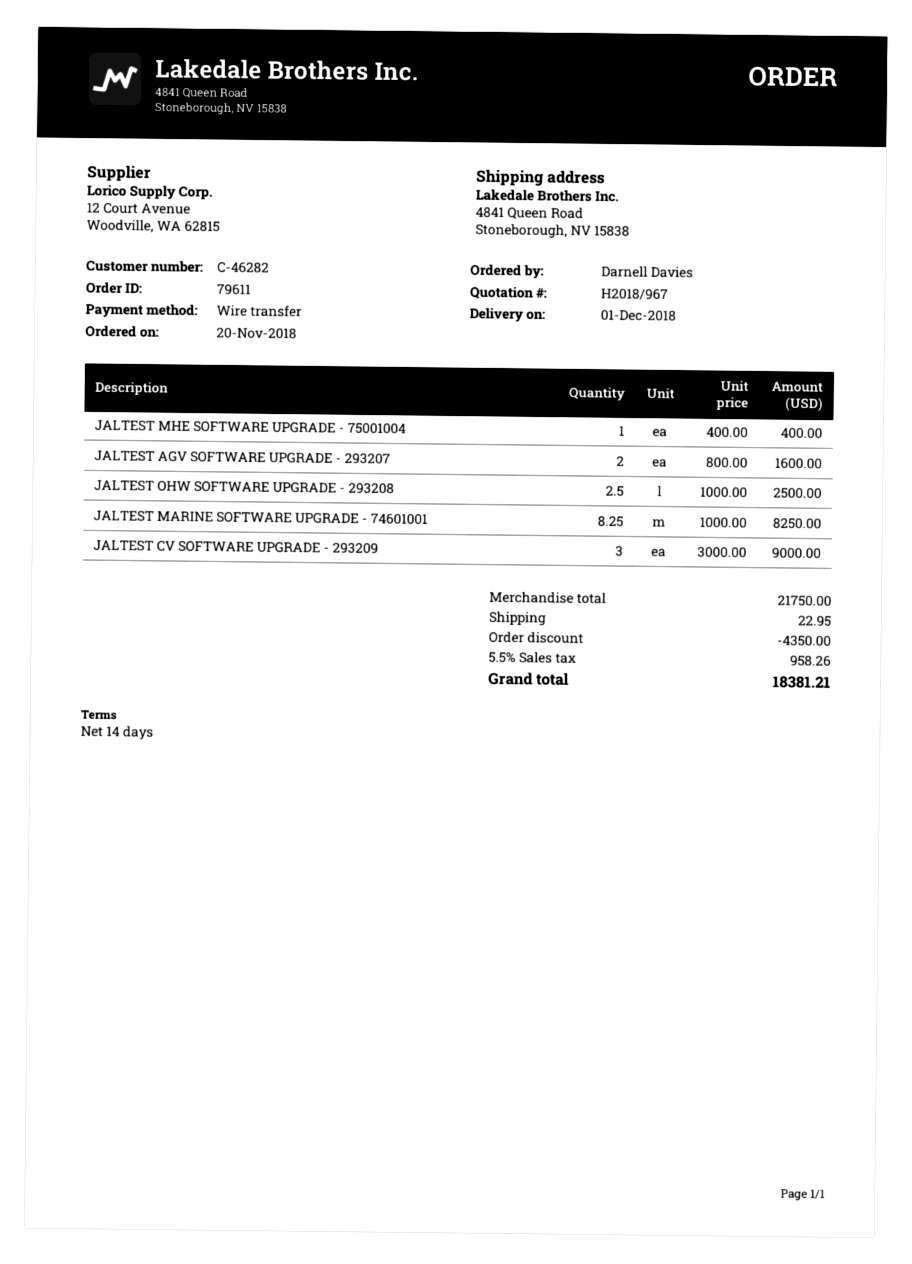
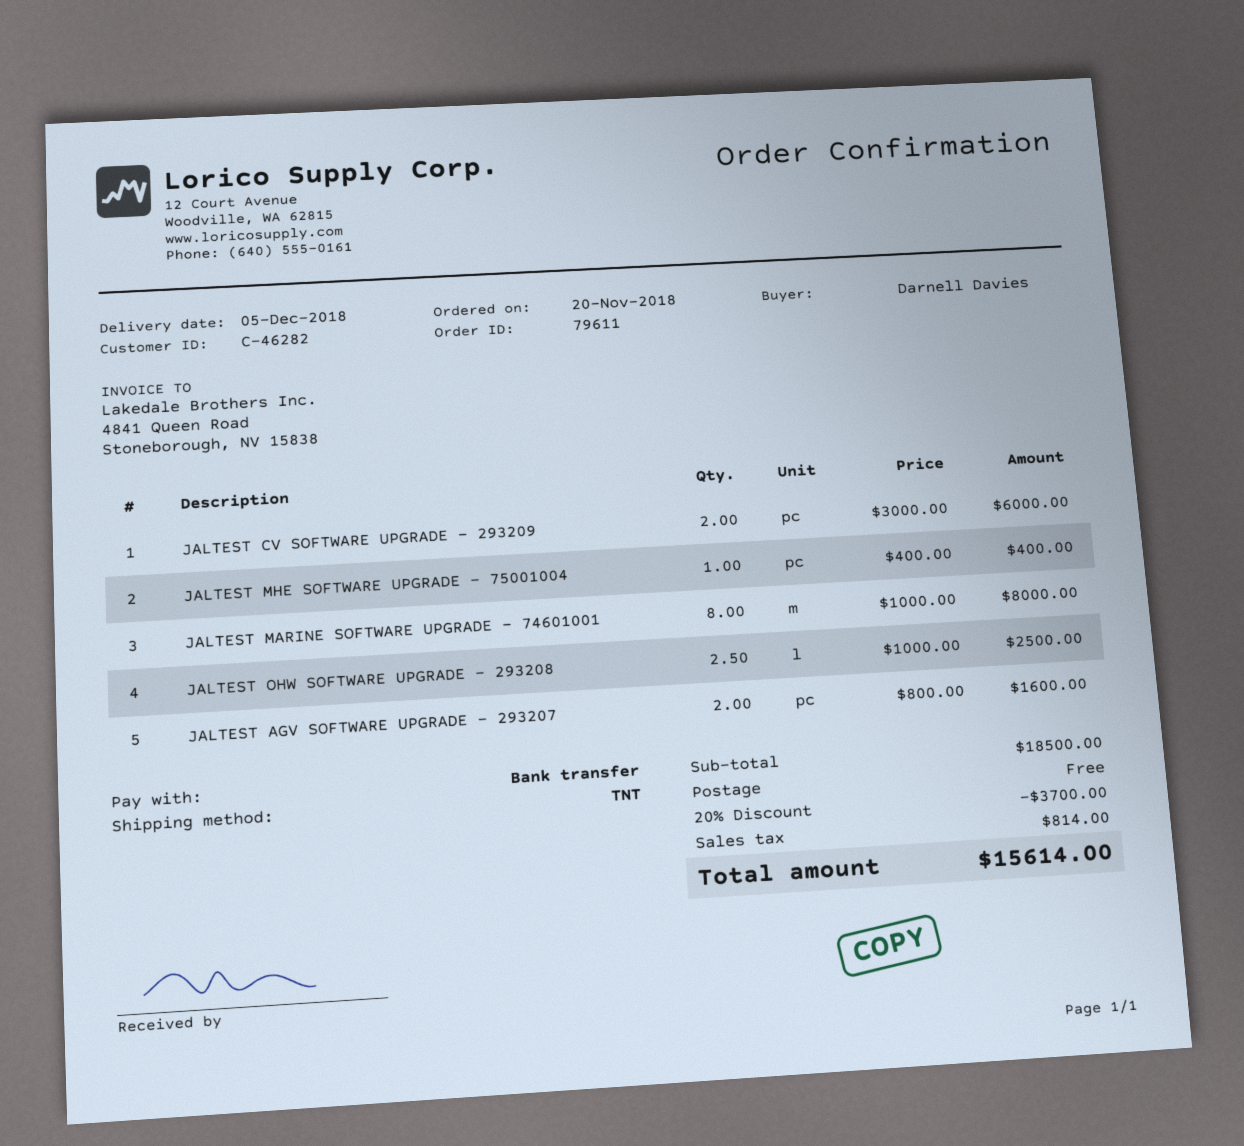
delivery date: 2018-12-01 -> 2018-12-05
JALTEST MARINE SOFTWARE UPGRADE - 74601001: 8.25 x 1000.00 = 8250.00 -> 8 x 1000.00 = 8000.00
JALTEST CV SOFTWARE UPGRADE - 293209: 3 x 3000.00 = 9000.00 -> 2 x 3000.00 = 6000.00
subtotal: 21750.00 -> 18500.00
discount: 4350.00 -> 3700.00
shipping: 22.95 -> 0.00
tax: 958.26 -> 814.00
total: 18381.21 -> 15614.00

